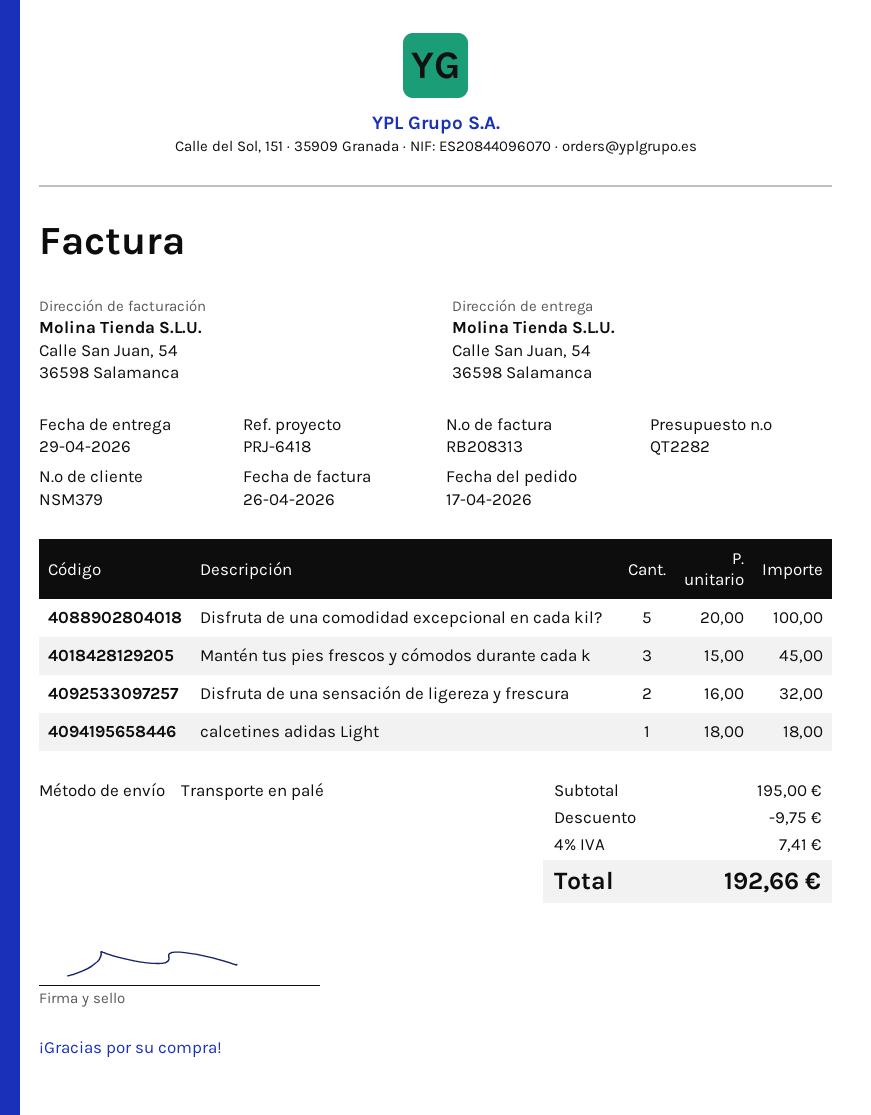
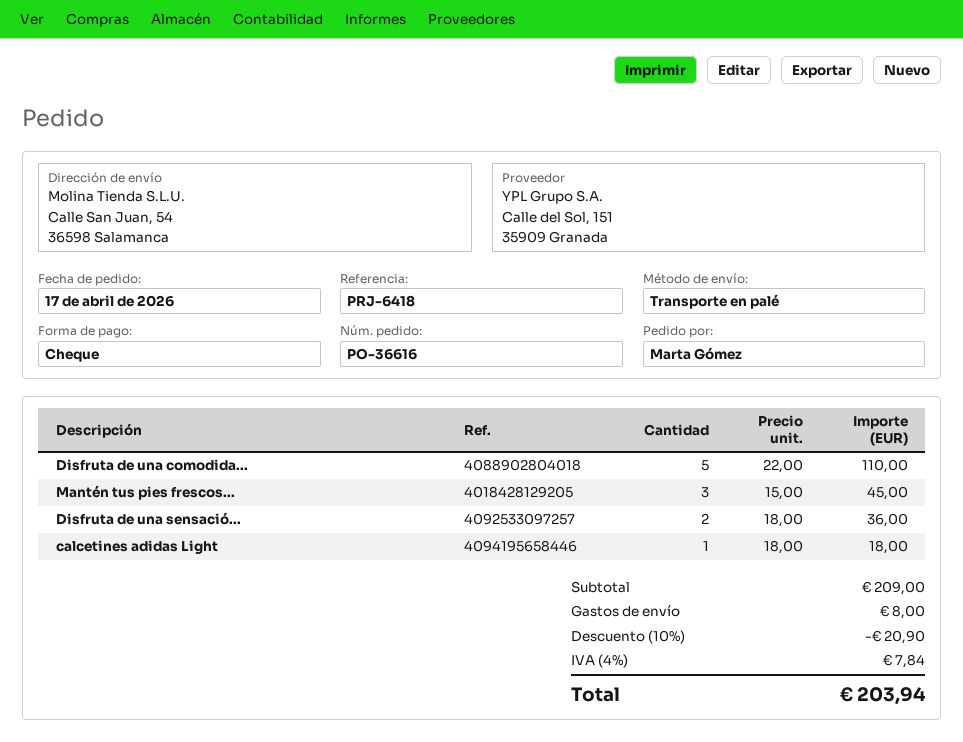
Disfruta de una comodidad excepcional en cada kil?: 5 x 20.00 = 100.00 -> 5 x 22.00 = 110.00
Disfruta de una sensación de ligereza y frescura: 2 x 16.00 = 32.00 -> 2 x 18.00 = 36.00
subtotal: 195.00 -> 209.00
discount: 9.75 -> 20.90
shipping: none -> 8.00
tax: 4% = 7.41 -> 4% = 7.84
total: 192.66 -> 203.94

